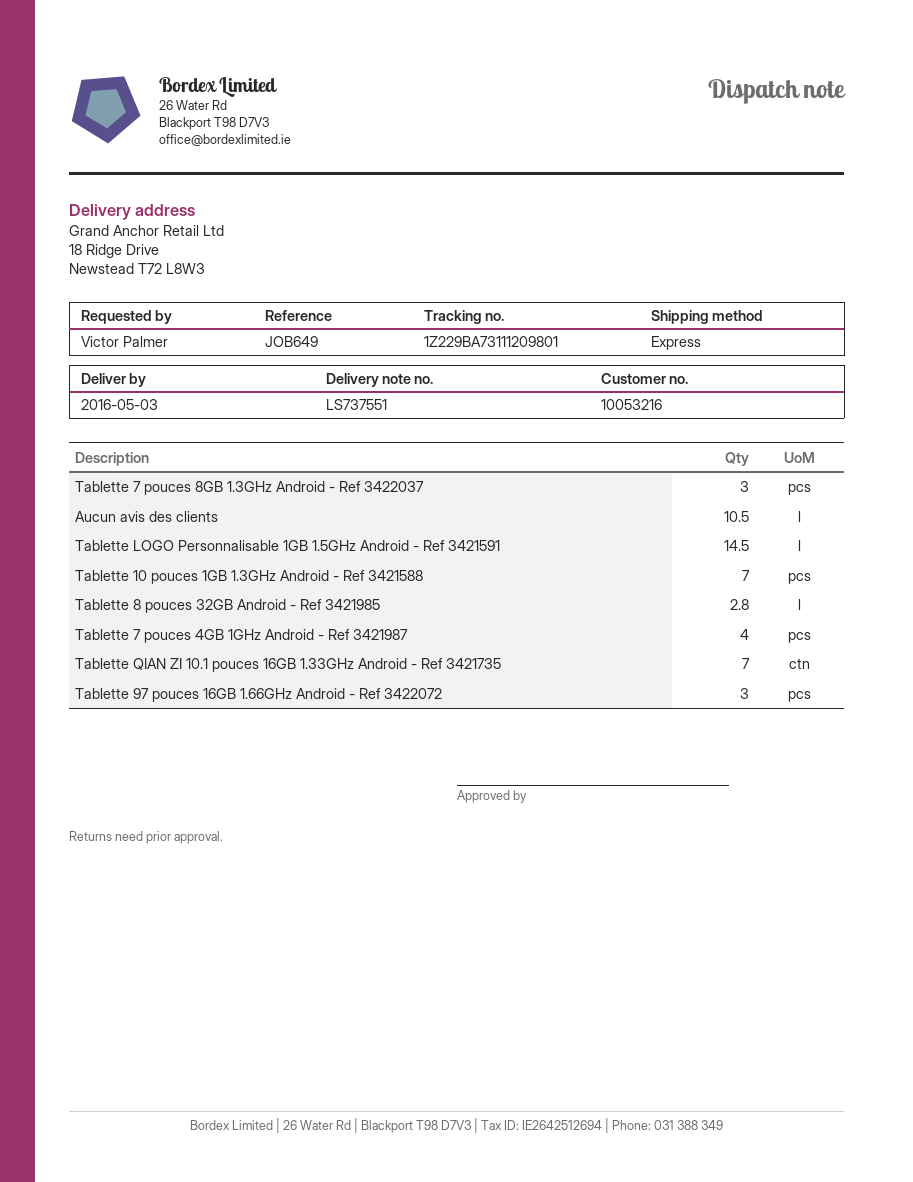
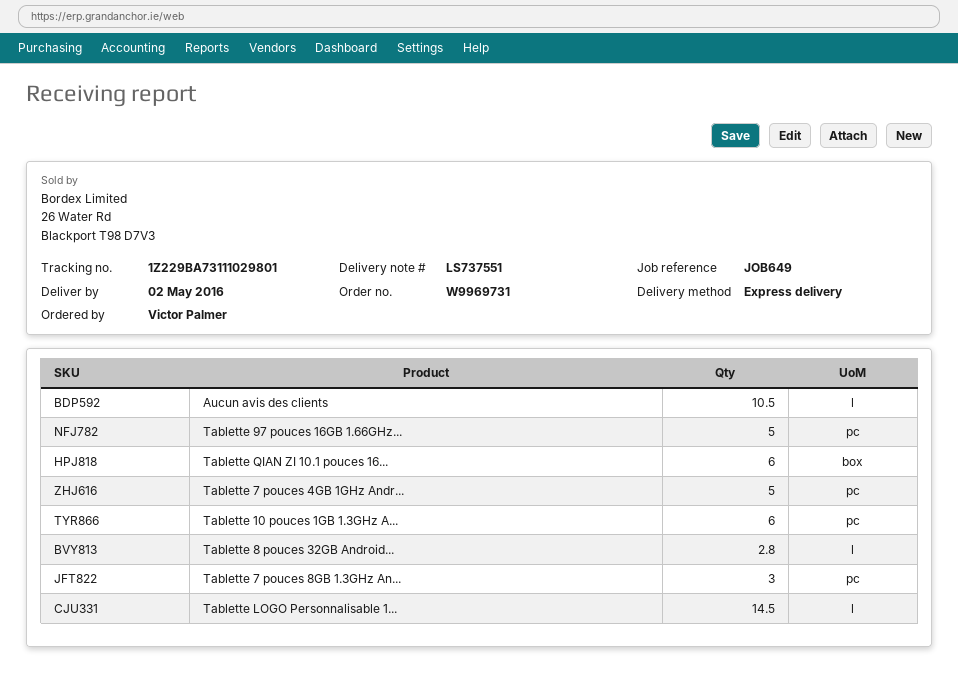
delivery date: 2016-05-03 -> 2016-05-02
tracking number: 1Z229BA73111209801 -> 1Z229BA73111029801
Tablette 10 pouces 1GB 1.3GHz Android - Ref 3421588: 7 -> 6
Tablette 7 pouces 4GB 1GHz Android - Ref 3421987: 4 -> 5
Tablette QIAN ZI 10.1 pouces 16GB 1.33GHz Android - Ref 3421735: 7 -> 6
Tablette 97 pouces 16GB 1.66GHz Android - Ref 3422072: 3 -> 5

